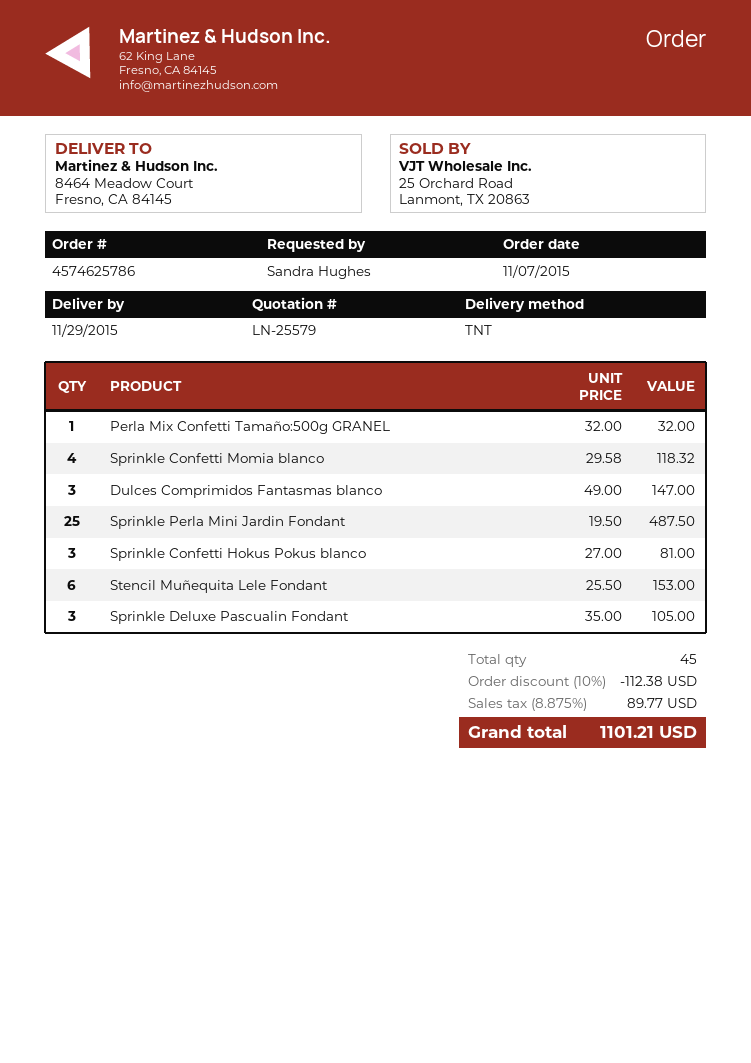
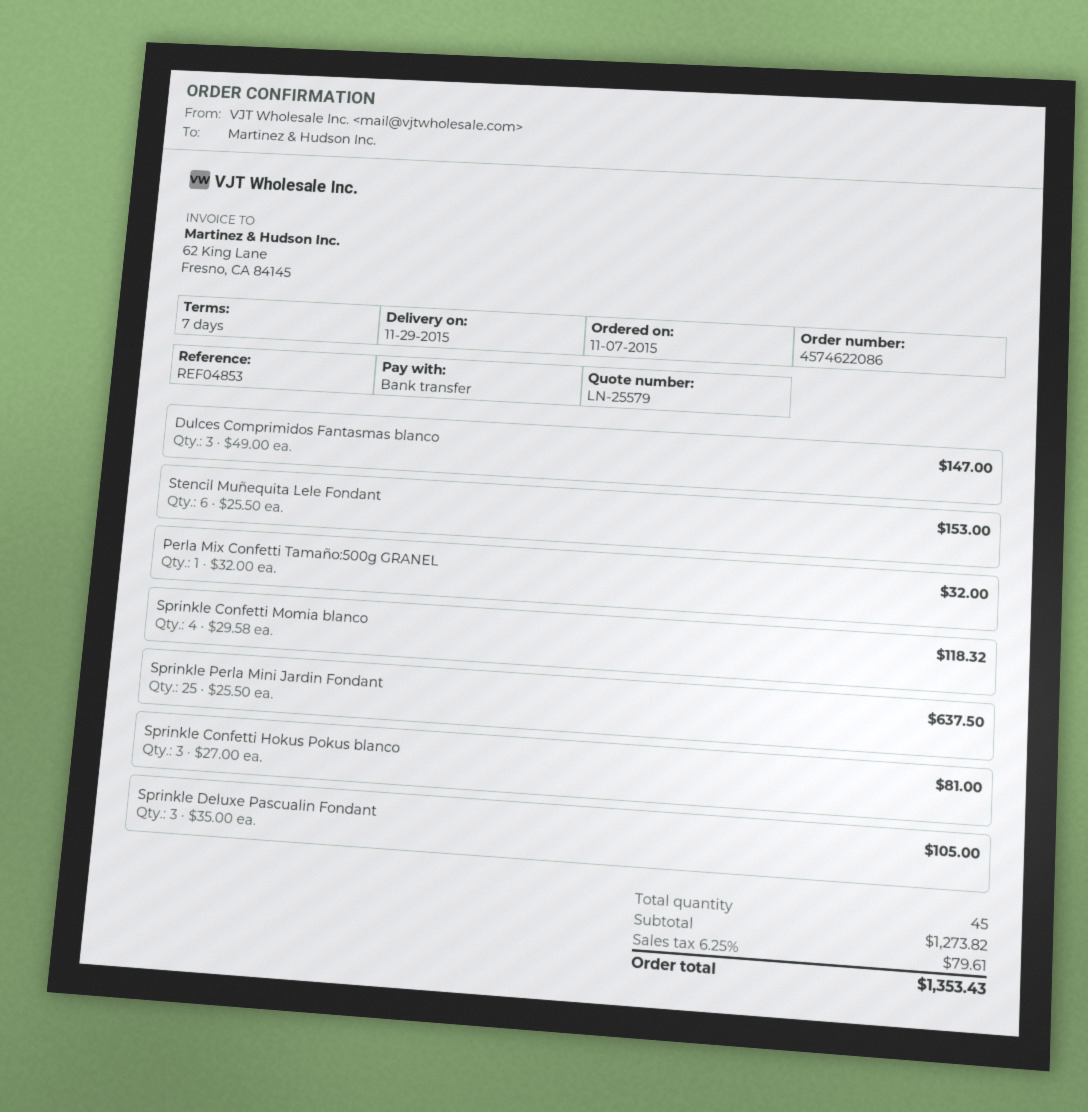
order number: 4574625786 -> 4574622086
Sprinkle Perla Mini Jardin Fondant: 25 x 19.50 = 487.50 -> 25 x 25.50 = 637.50
discount: 10% = 112.38 -> none
tax: 8.875% = 89.77 -> 6.25% = 79.61
total: 1101.21 -> 1353.43

